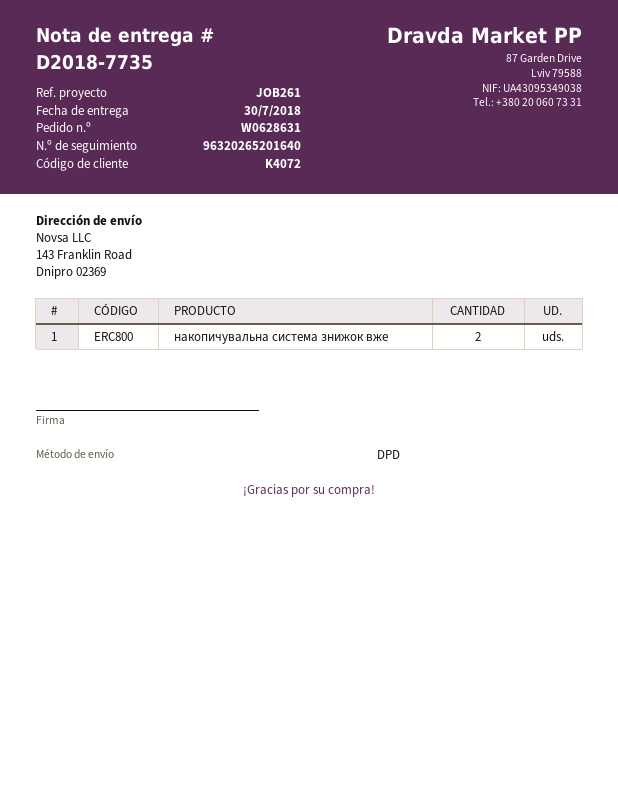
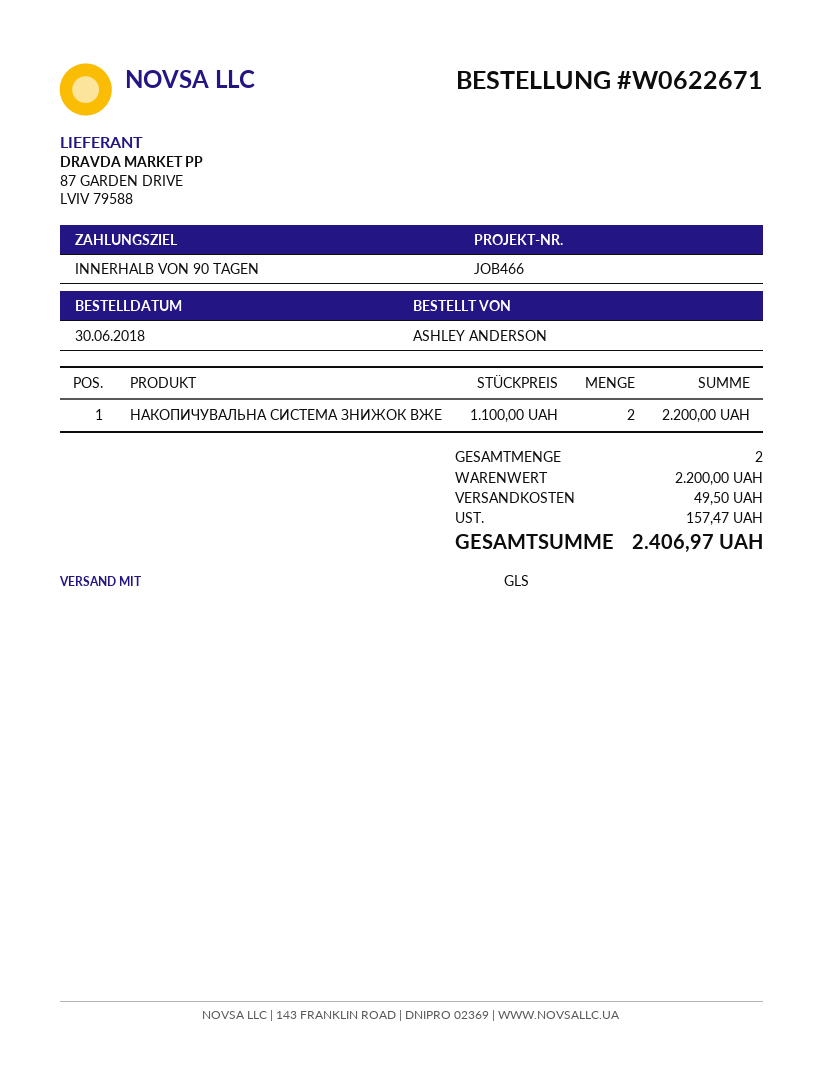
order number: W0628631 -> W0622671
reference: JOB261 -> JOB466
shipping method: DPD -> GLS

